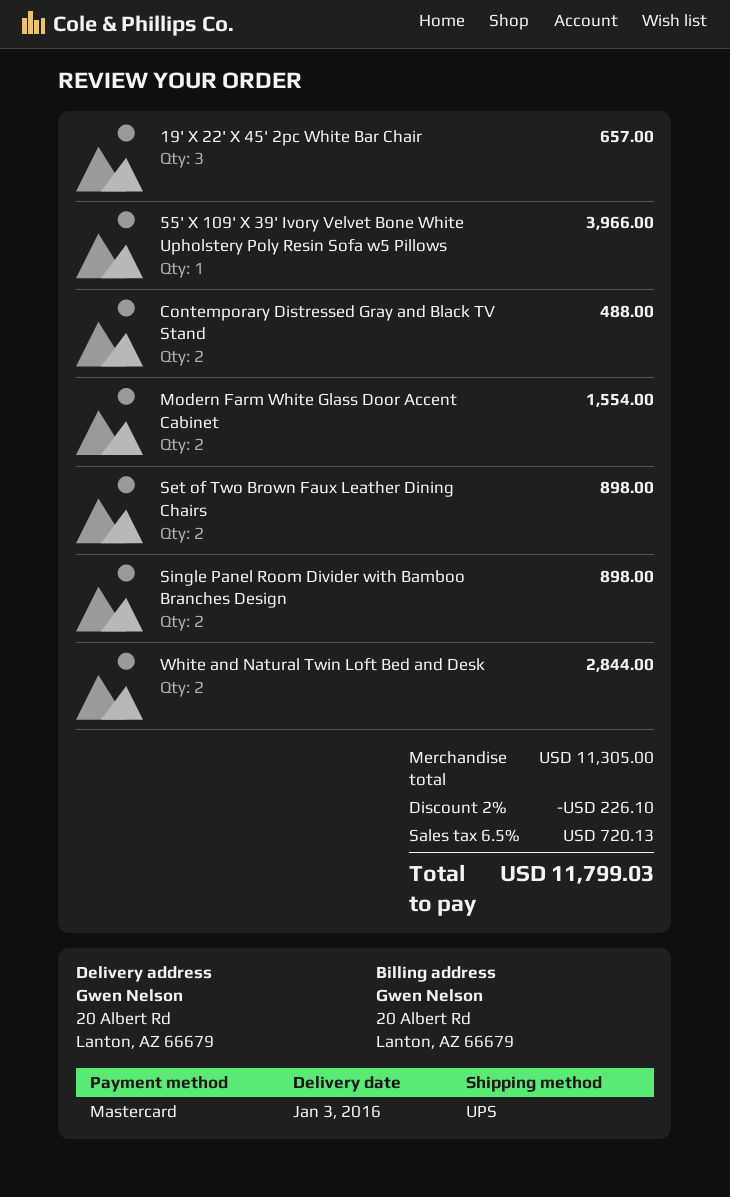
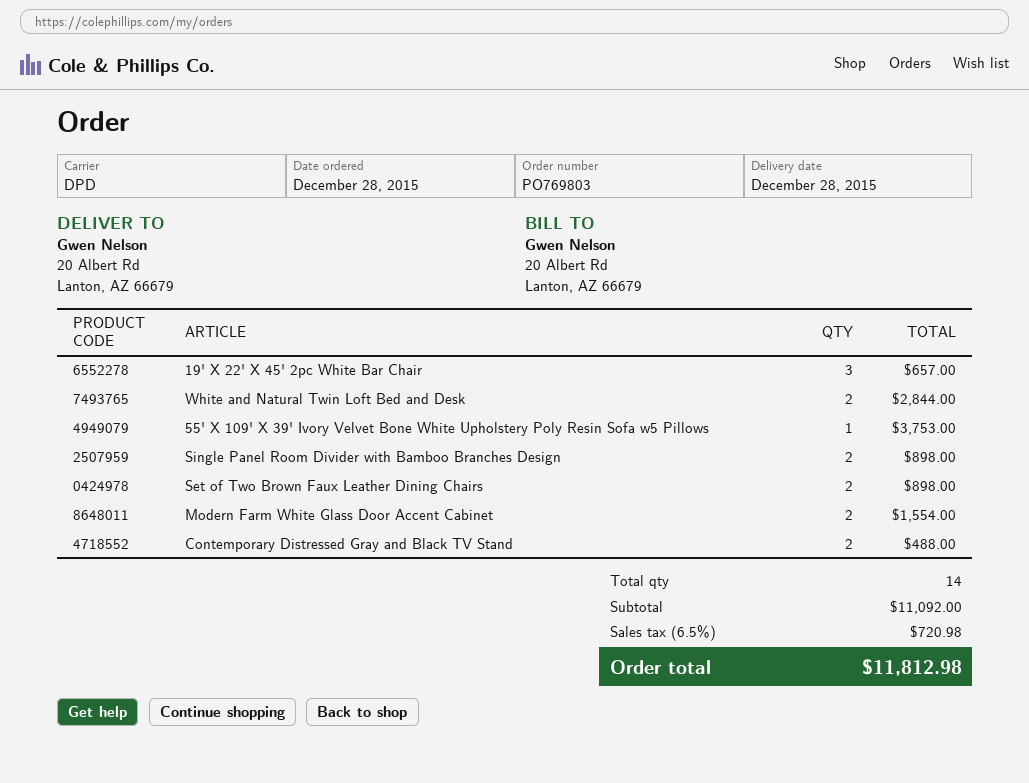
delivery date: 2016-01-03 -> 2015-12-28
shipping method: UPS -> DPD
55' X 109' X 39' Ivory Velvet Bone White Upholstery Poly Resin Sofa w5 Pillows: 1 for 3966.00 -> 1 for 3753.00
subtotal: 11305.00 -> 11092.00
discount: 2% = 226.10 -> none
tax: 6.5% = 720.13 -> 6.5% = 720.98
total: 11799.03 -> 11812.98

